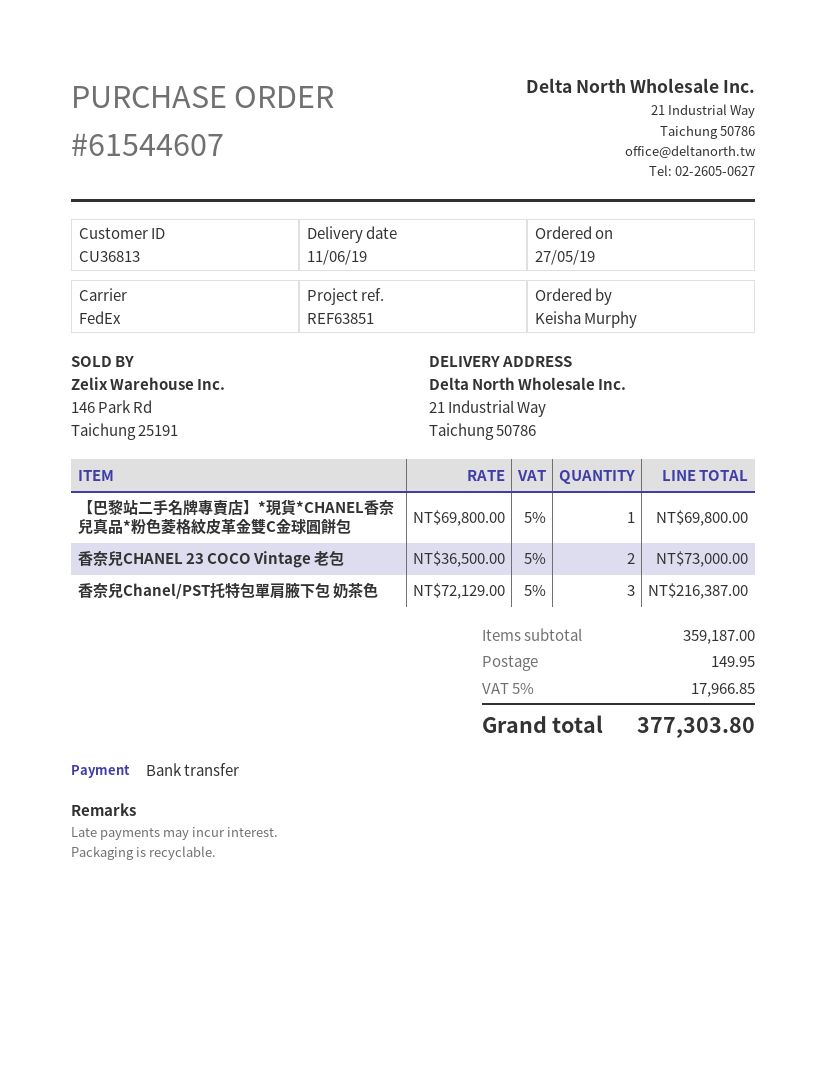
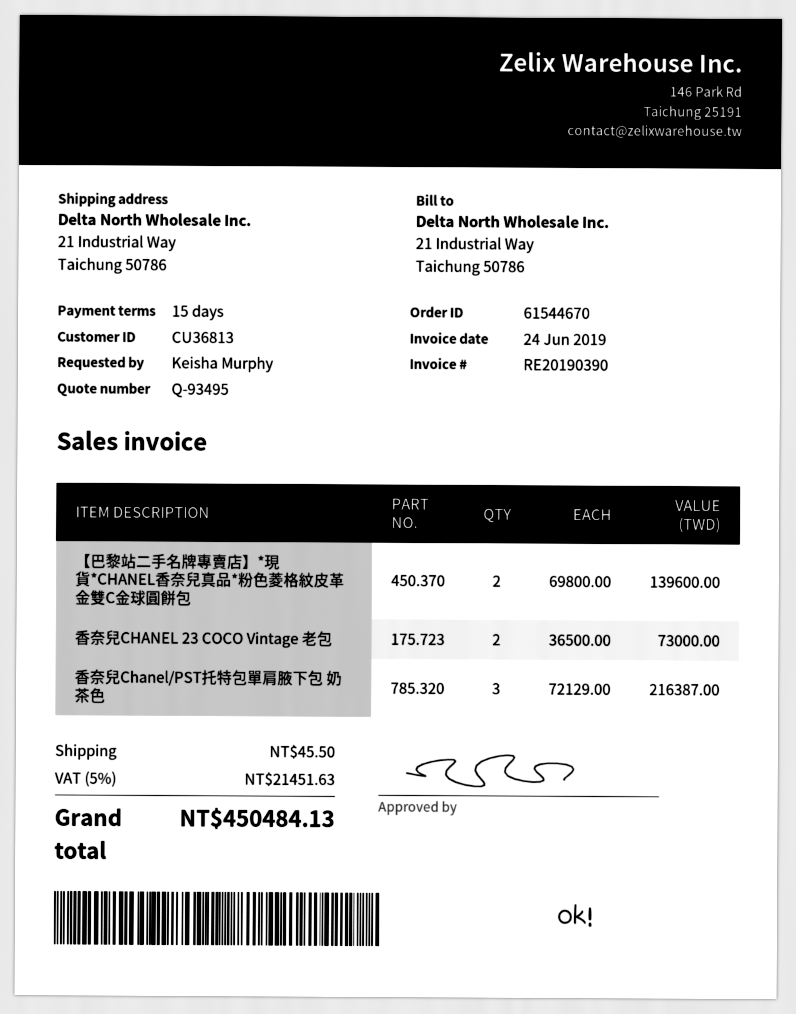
order number: 61544607 -> 61544670
【巴黎站二手名牌專賣店】*現貨*CHANEL香奈兒真品*粉色菱格紋皮革金雙C金球圓餅包: 1 x 69800.00 = 69800.00 -> 2 x 69800.00 = 139600.00
shipping: 149.95 -> 45.50
tax: 5% = 17966.85 -> 5% = 21451.63
total: 377303.80 -> 450484.13

